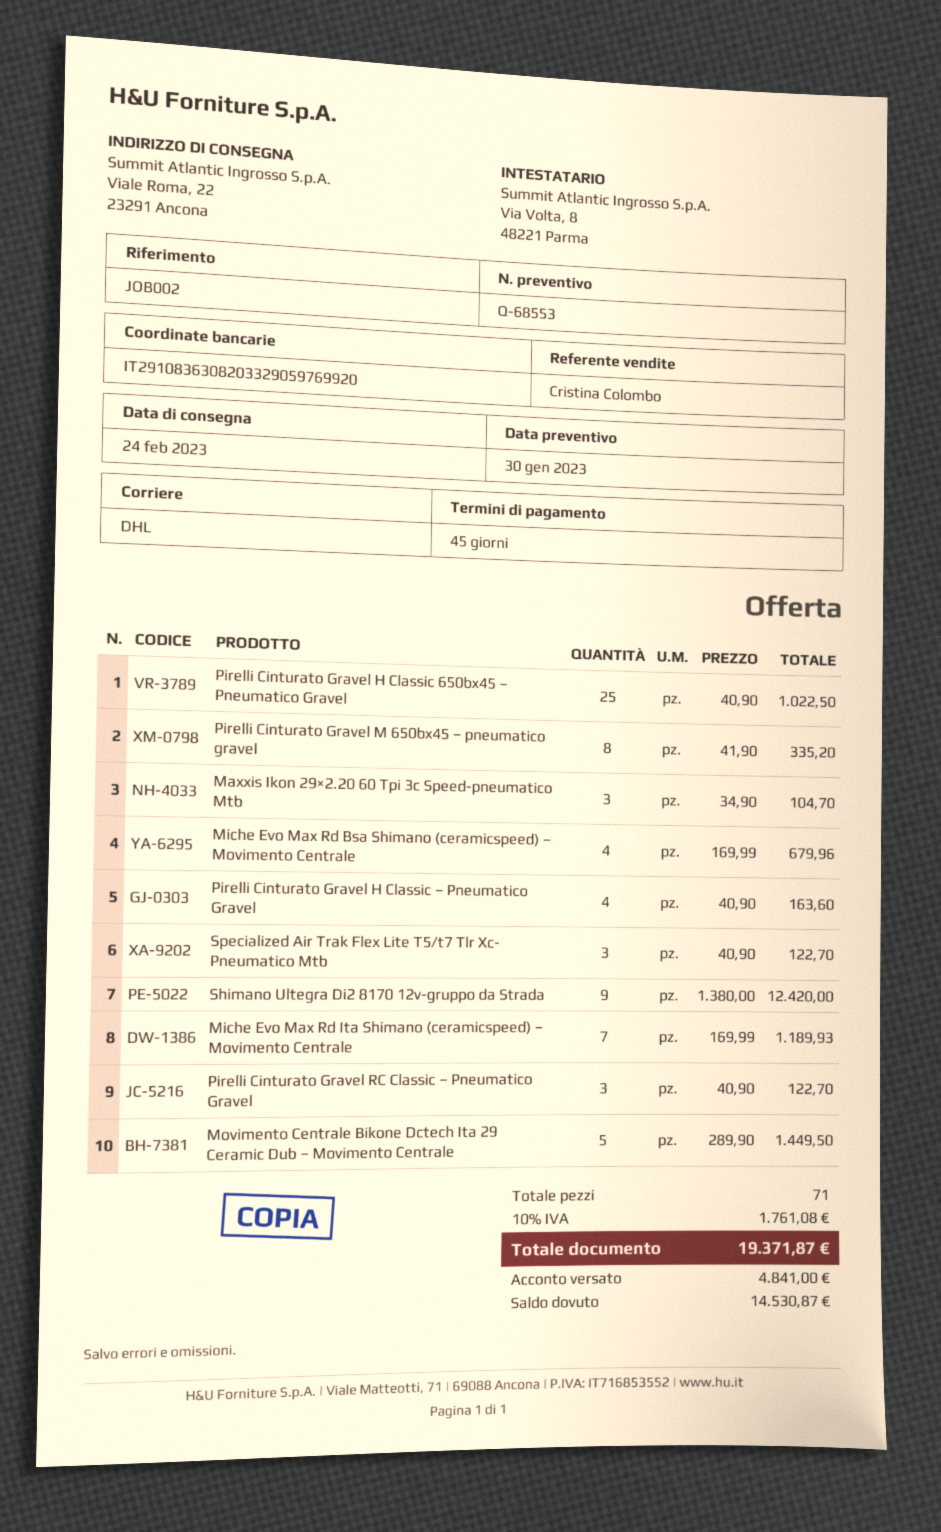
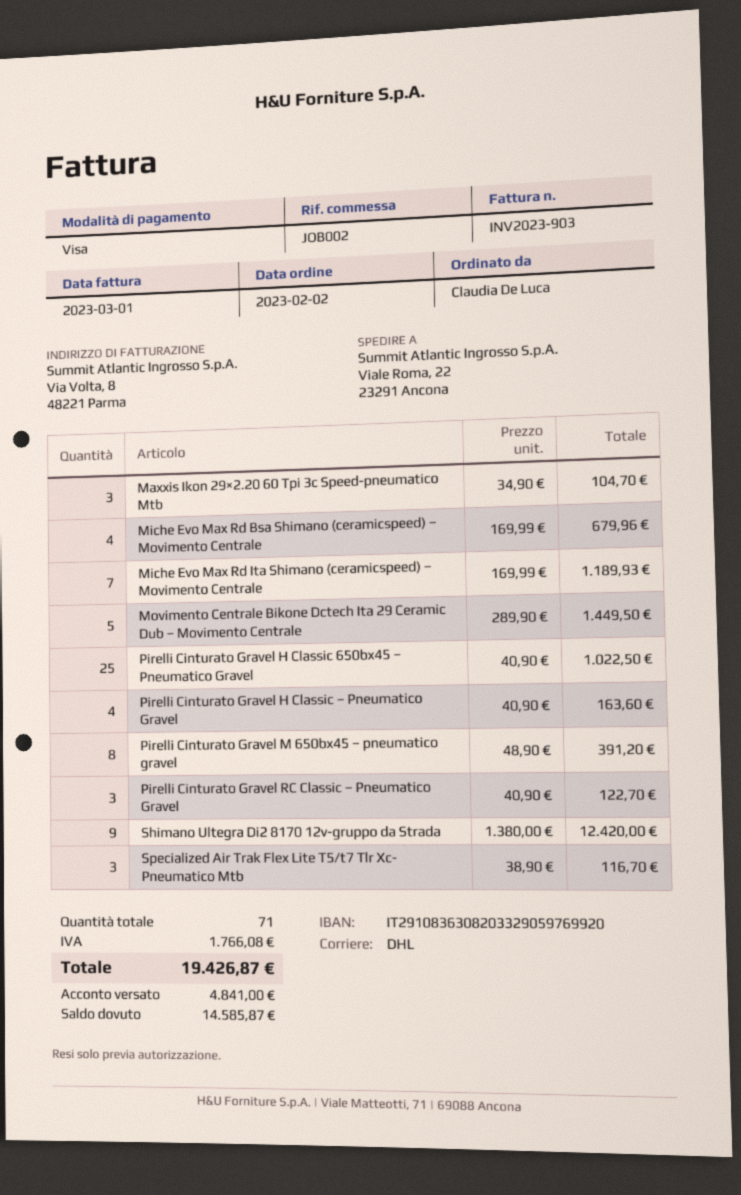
Pirelli Cinturato Gravel M 650bx45 – pneumatico gravel: 8 x 41.90 = 335.20 -> 8 x 48.90 = 391.20
Specialized Air Trak Flex Lite T5/t7 Tlr Xc- Pneumatico Mtb: 3 x 40.90 = 122.70 -> 3 x 38.90 = 116.70
tax: 1761.08 -> 1766.08
total: 19371.87 -> 19426.87
balance: 14530.87 -> 14585.87

